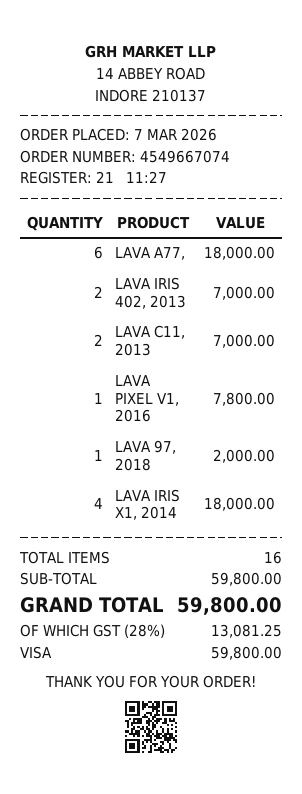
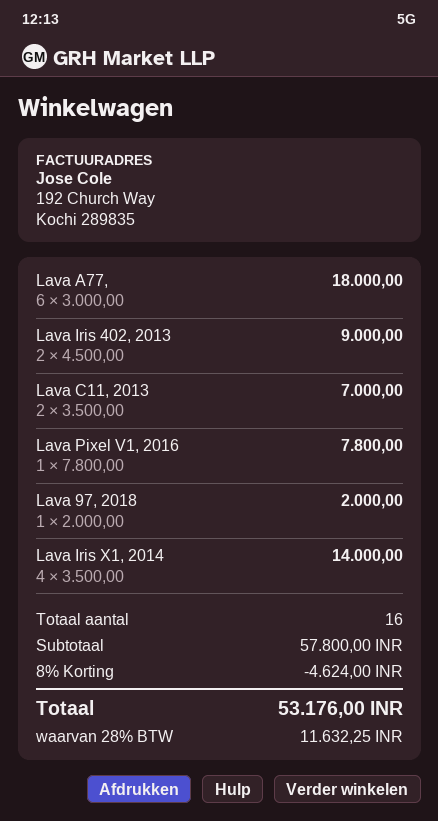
LAVA IRIS 402, 2013: 2 for 7000.00 -> 2 for 9000.00
LAVA IRIS X1, 2014: 4 for 18000.00 -> 4 for 14000.00
subtotal: 59800.00 -> 57800.00
discount: none -> 8% = 4624.00
tax: 28% = 13081.25 -> 28% = 11632.25
total: 59800.00 -> 53176.00

